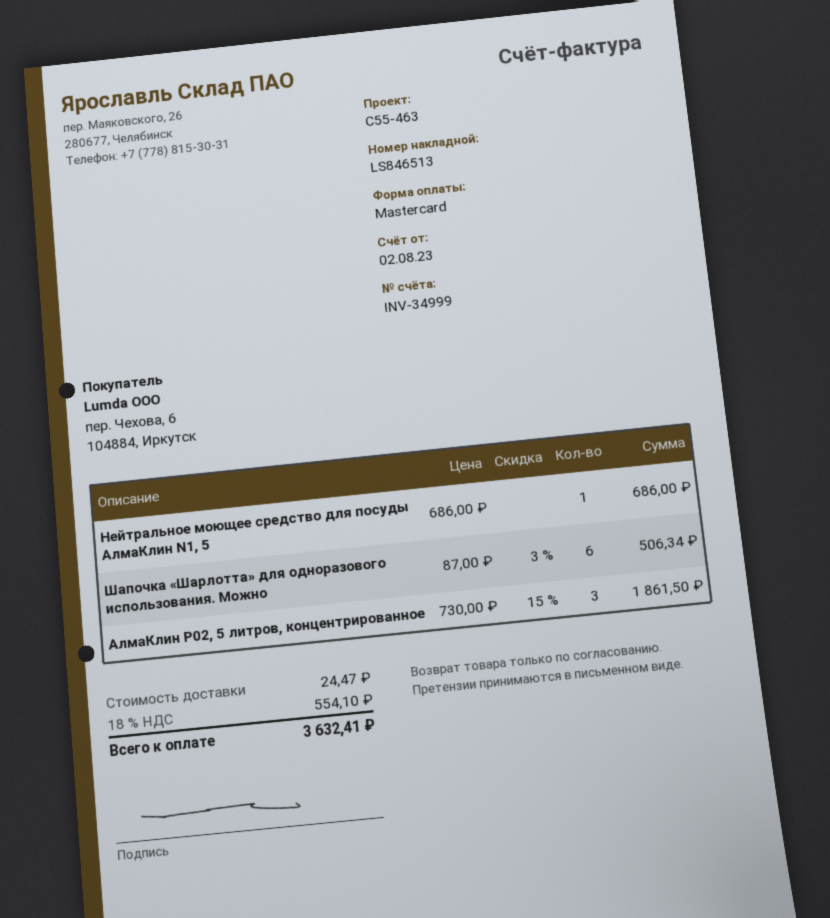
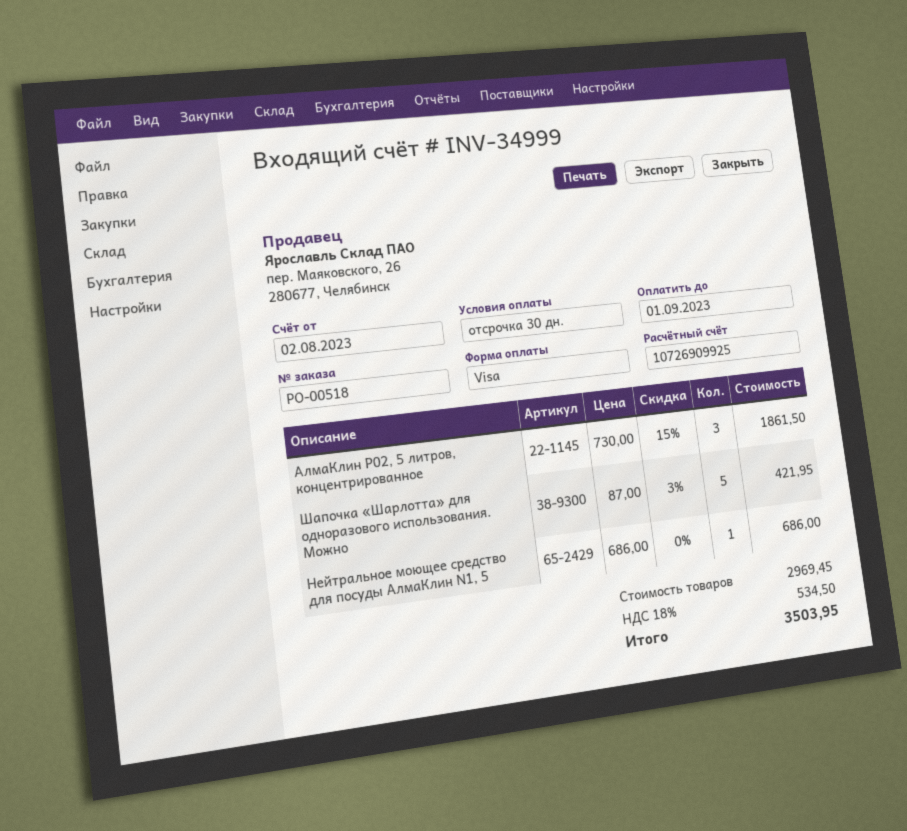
payment method: Mastercard -> Visa
Шапочка «Шарлотта» для одноразового использования. Можно: 6 x 87.00 - 3% = 506.34 -> 5 x 87.00 - 3% = 421.95
shipping: 24.47 -> none
tax: 18% = 554.10 -> 18% = 534.50
total: 3632.41 -> 3503.95

